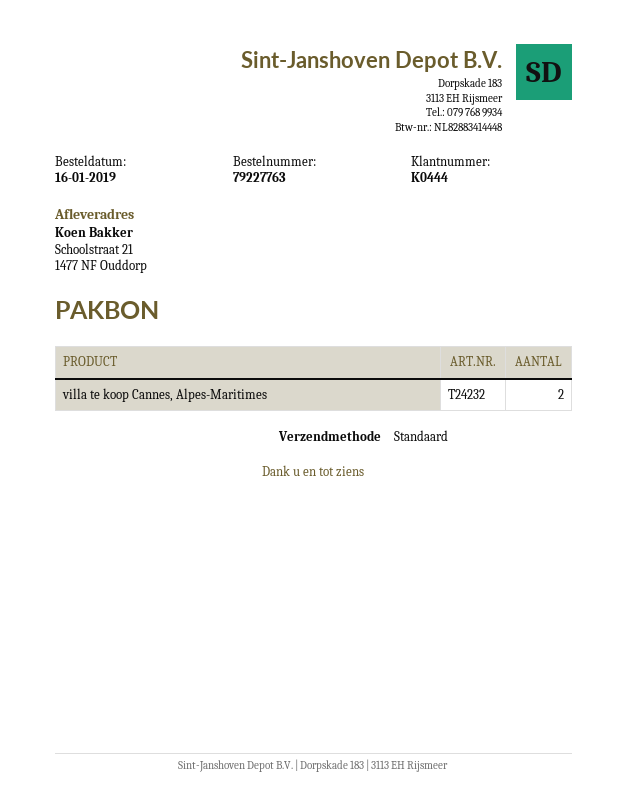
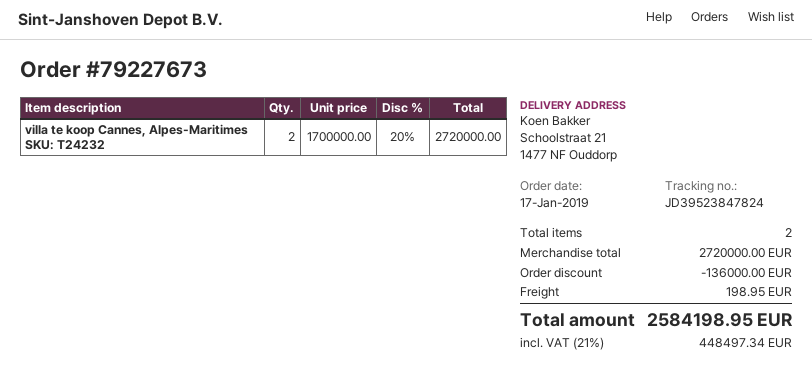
order number: 79227763 -> 79227673
order date: 2019-01-16 -> 2019-01-17

